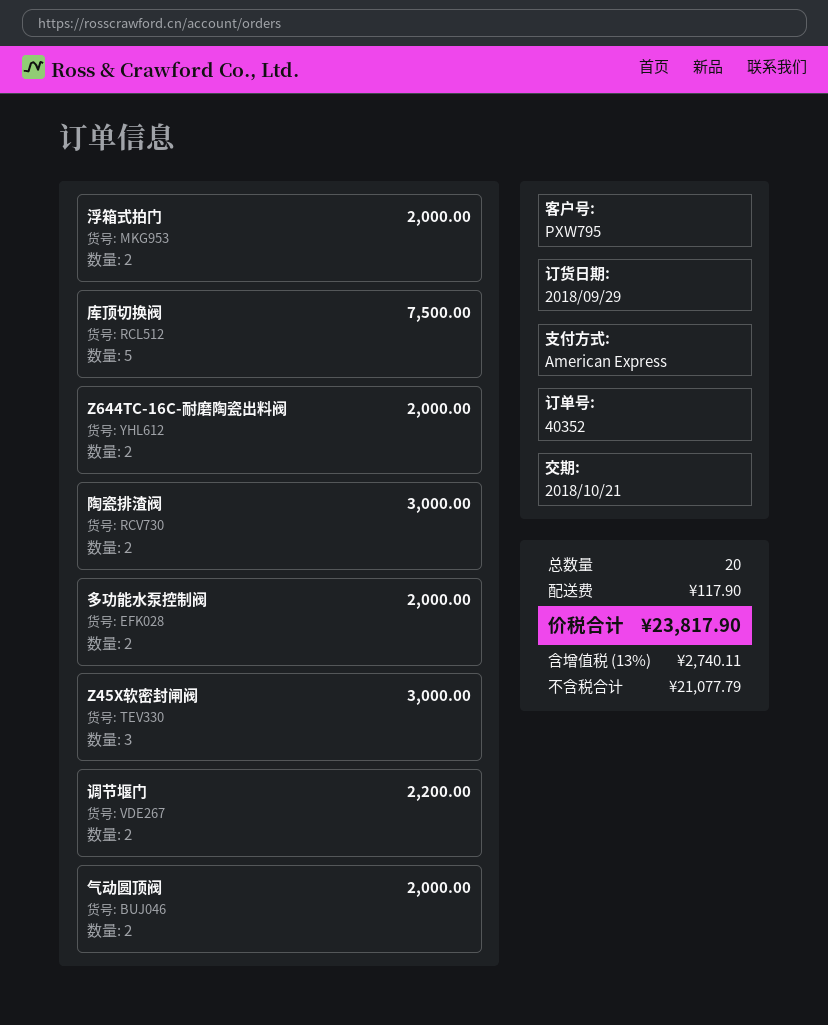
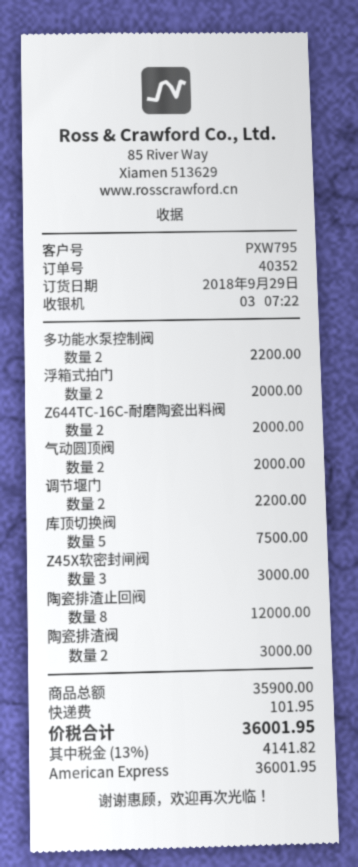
多功能水泵控制阀: 2 for 2000.00 -> 2 for 2200.00
陶瓷排渣止回阀: none -> 8 for 12000.00
shipping: 117.90 -> 101.95
tax: 13% = 2740.11 -> 13% = 4141.82
total: 23817.90 -> 36001.95

